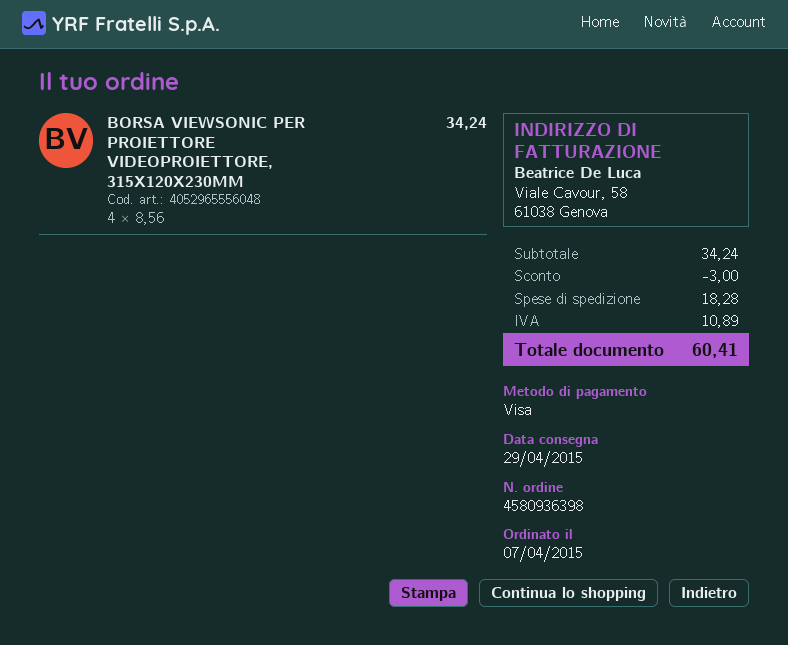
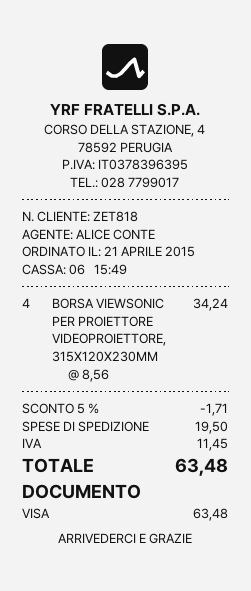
order date: 2015-04-07 -> 2015-04-21
discount: 3.00 -> 1.71
shipping: 18.28 -> 19.50
tax: 10.89 -> 11.45
total: 60.41 -> 63.48

